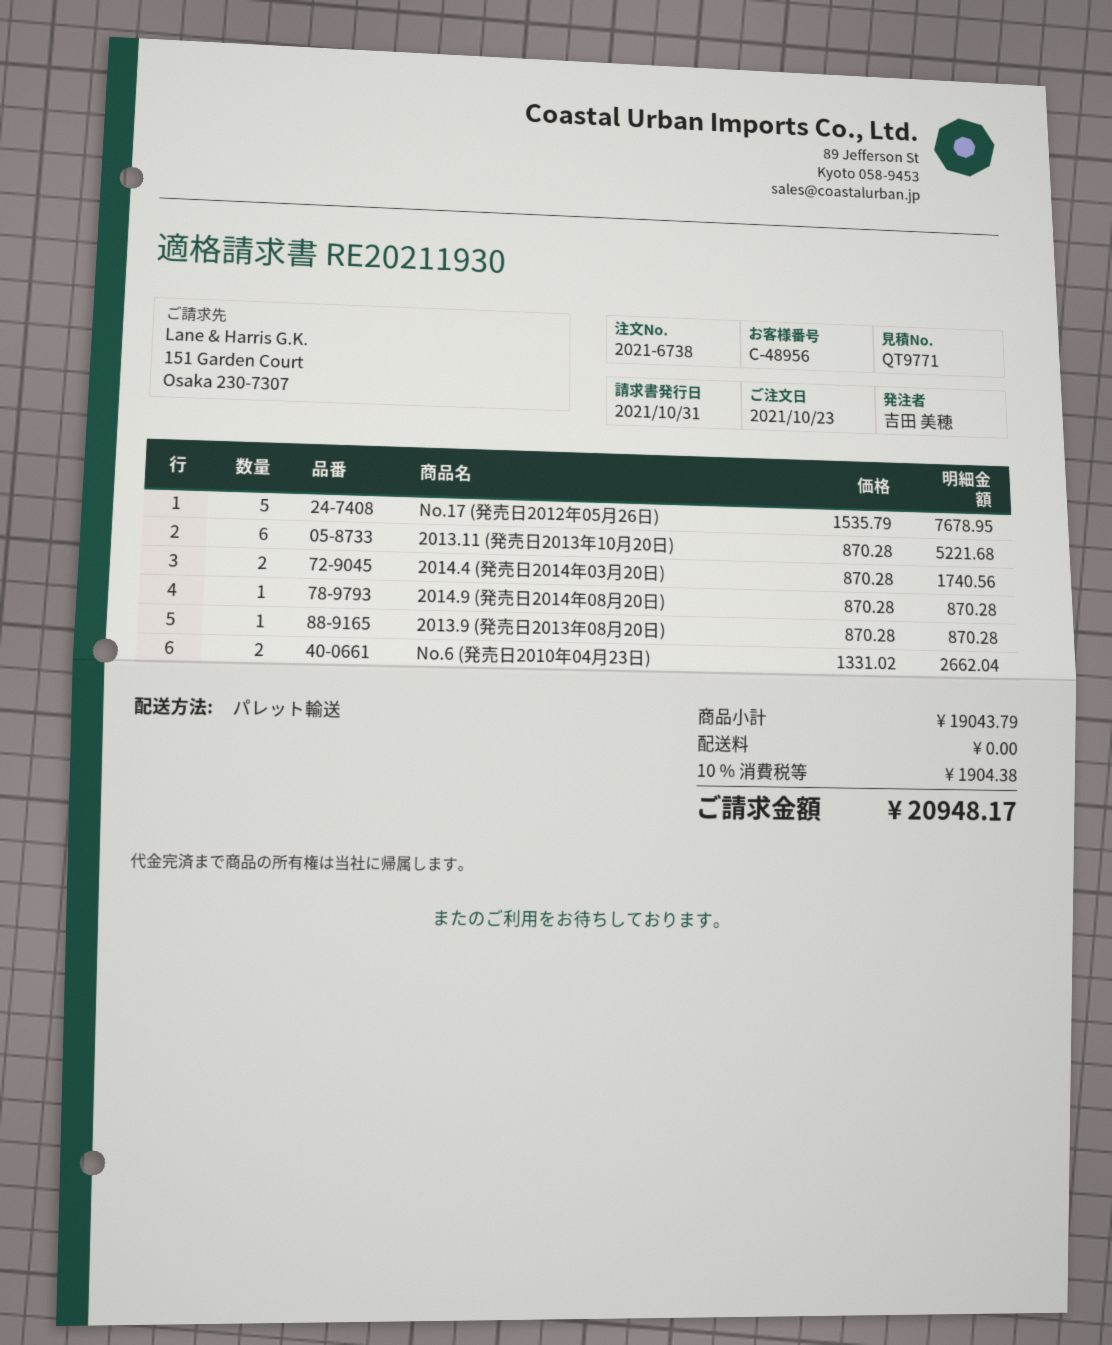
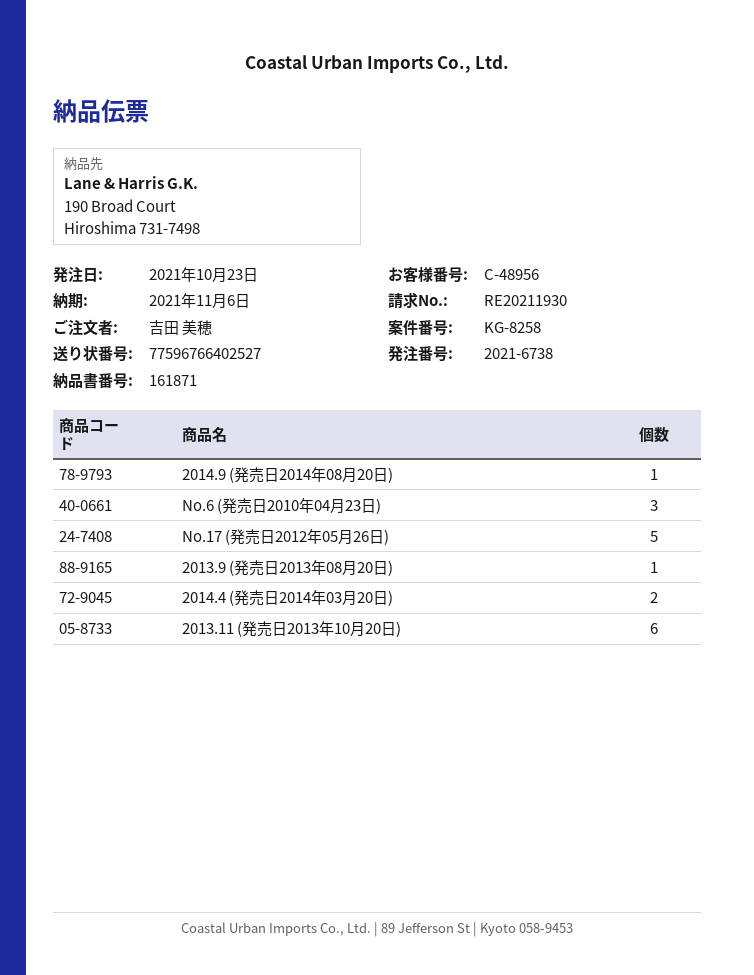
No.6 (発売日2010年04月23日): 2 -> 3

